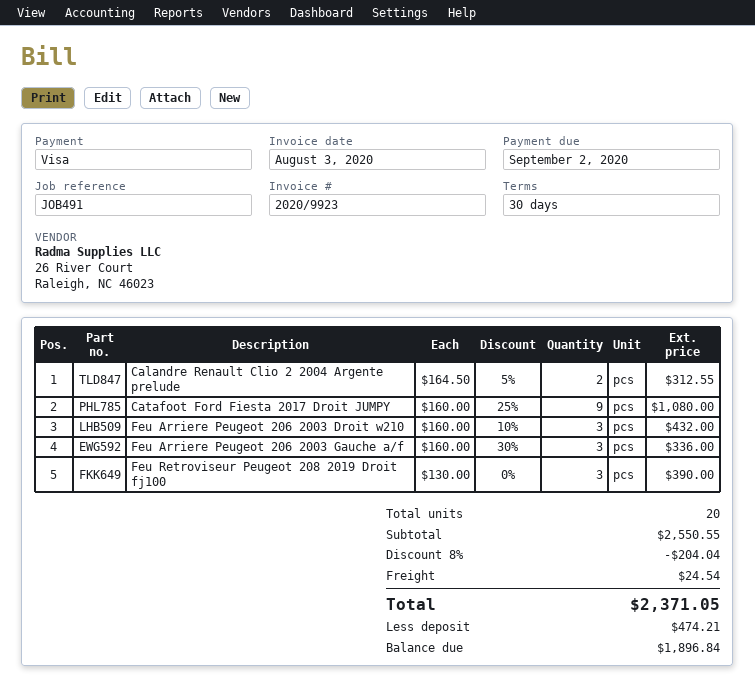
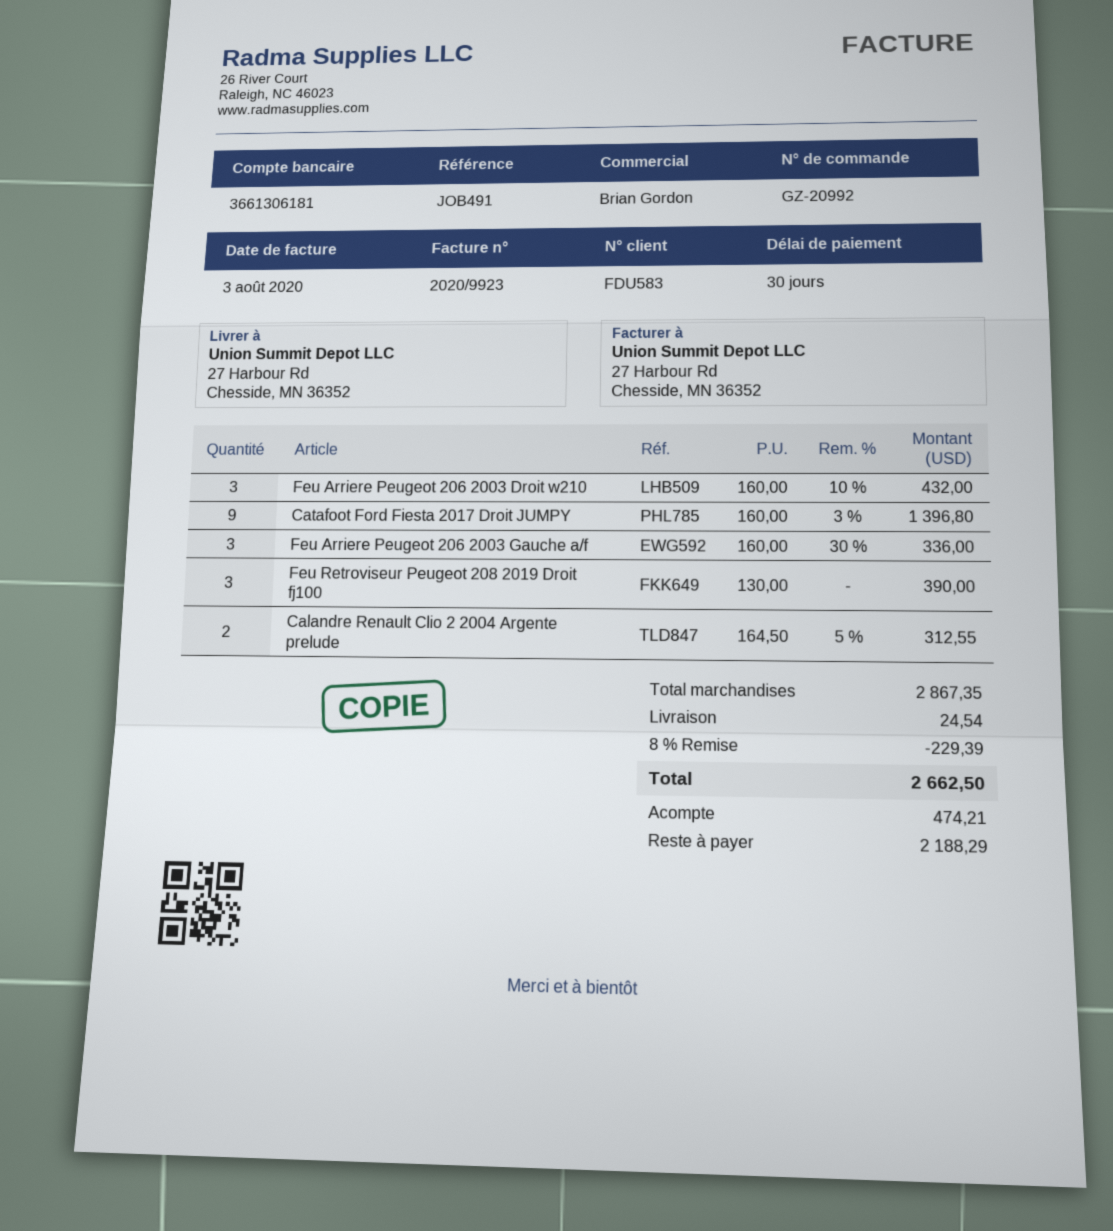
Catafoot Ford Fiesta 2017 Droit JUMPY: 9 x 160.00 - 25% = 1080.00 -> 9 x 160.00 - 3% = 1396.80
subtotal: 2550.55 -> 2867.35
discount: 8% = 204.04 -> 8% = 229.39
total: 2371.05 -> 2662.50
balance: 1896.84 -> 2188.29

